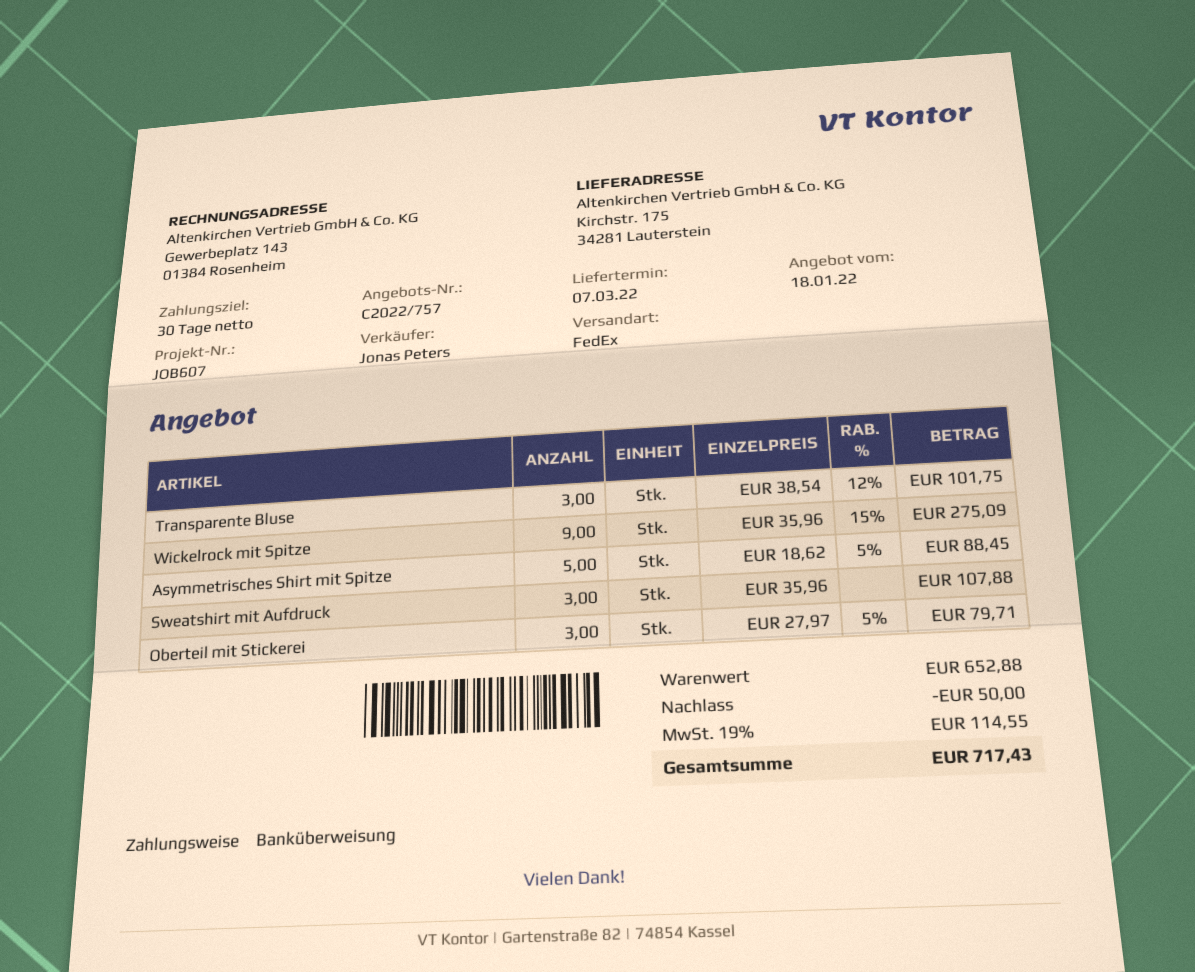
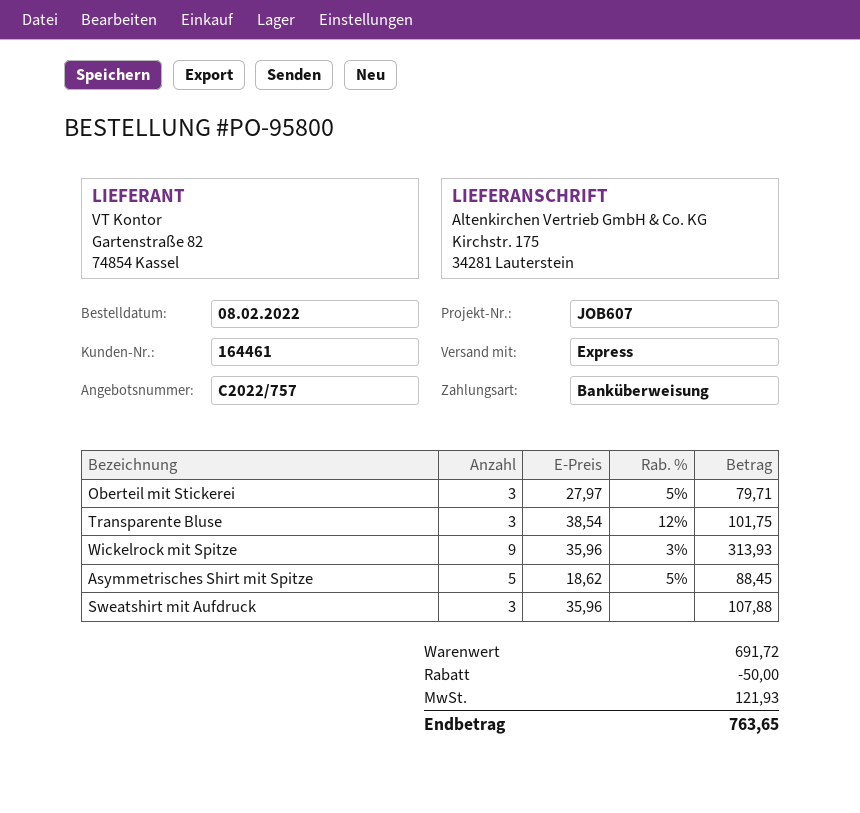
shipping method: FedEx -> express
Wickelrock mit Spitze: 9 x 35.96 - 15% = 275.09 -> 9 x 35.96 - 3% = 313.93
subtotal: 652.88 -> 691.72
tax: 114.55 -> 121.93
total: 717.43 -> 763.65

